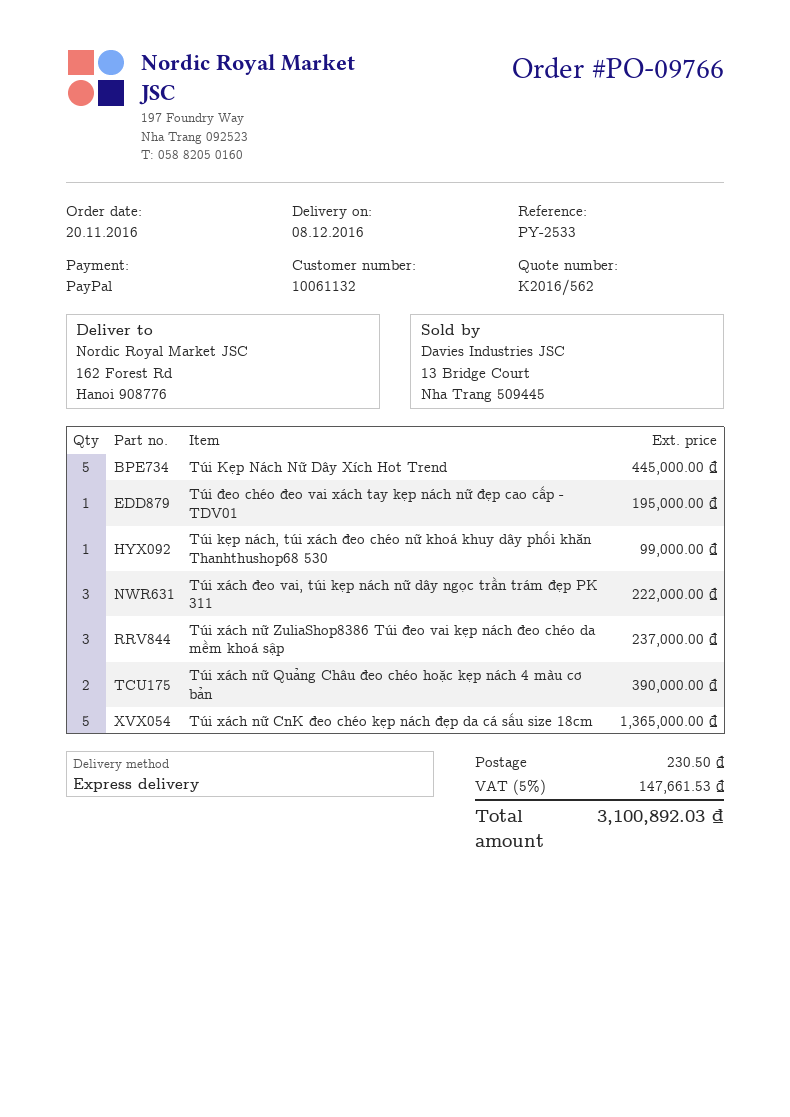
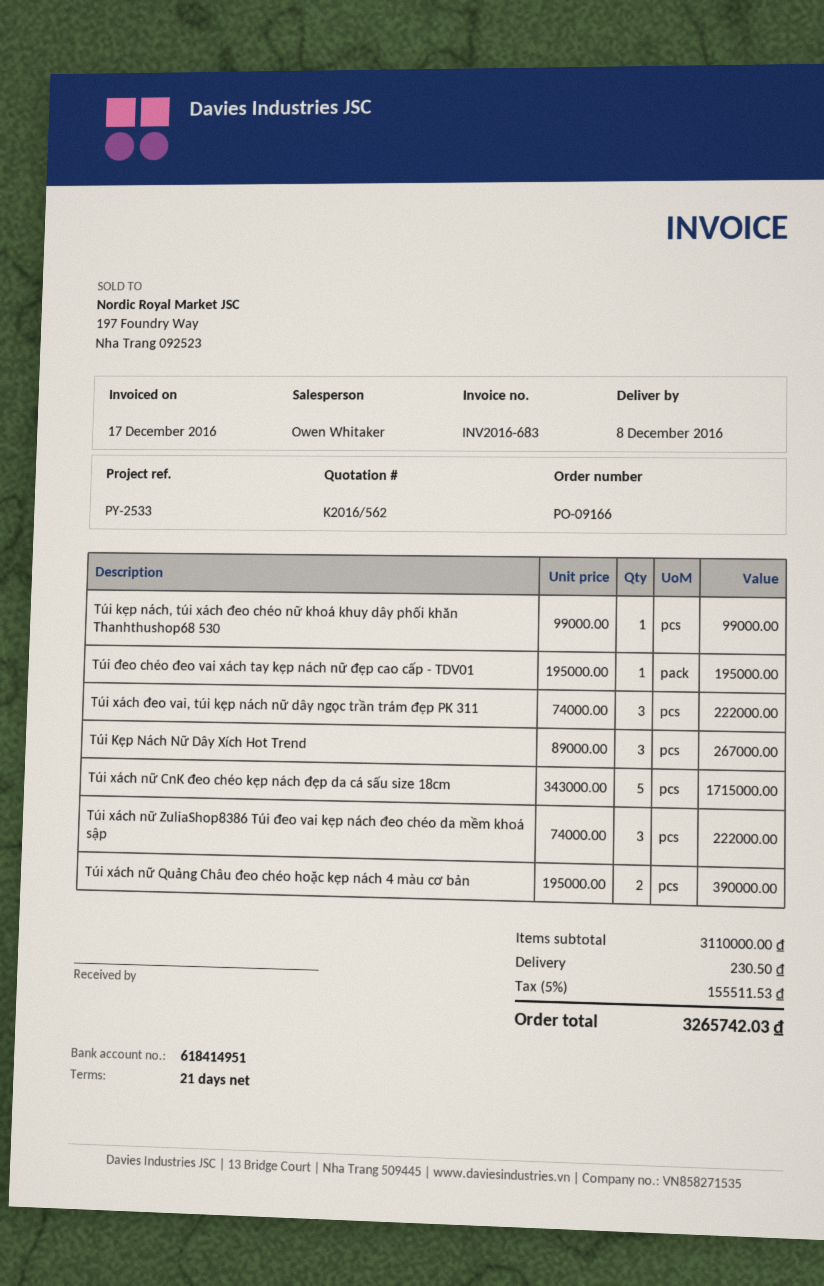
order number: PO-09766 -> PO-09166
Túi Kẹp Nách Nữ Dây Xích Hot Trend: 5 for 445000.00 -> 3 for 267000.00
Túi xách nữ ZuliaShop8386 Túi đeo vai kẹp nách đeo chéo da mềm khoá sập: 3 for 237000.00 -> 3 for 222000.00
Túi xách nữ CnK đeo chéo kẹp nách đẹp da cá sấu size 18cm: 5 for 1365000.00 -> 5 for 1715000.00
tax: 5% = 147661.53 -> 5% = 155511.53
total: 3100892.03 -> 3265742.03

